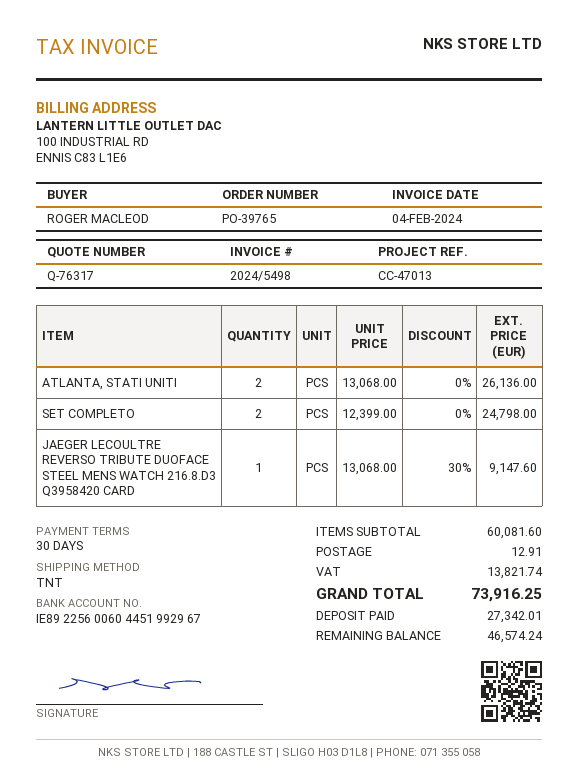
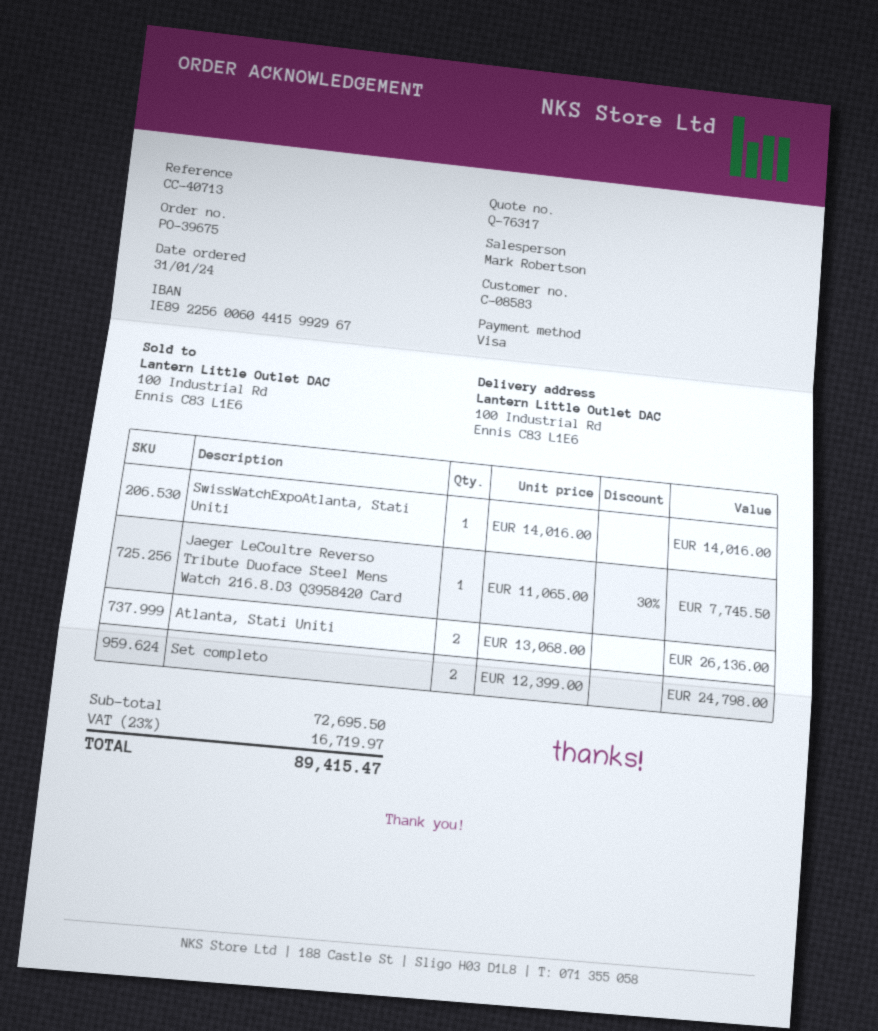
order number: PO-39765 -> PO-39675
reference: CC-47013 -> CC-40713
bank account: IE89225600604451992967 -> IE89225600604415992967
JAEGER LECOULTRE REVERSO TRIBUTE DUOFACE STEEL MENS WATCH 216.8.D3 Q3958420 CARD: 1 x 13068.00 - 30% = 9147.60 -> 1 x 11065.00 - 30% = 7745.50
SwissWatchExpoAtlanta, Stati Uniti: none -> 1 x 14016.00 = 14016.00
subtotal: 60081.60 -> 72695.50
shipping: 12.91 -> none
tax: 13821.74 -> 16719.97
total: 73916.25 -> 89415.47

